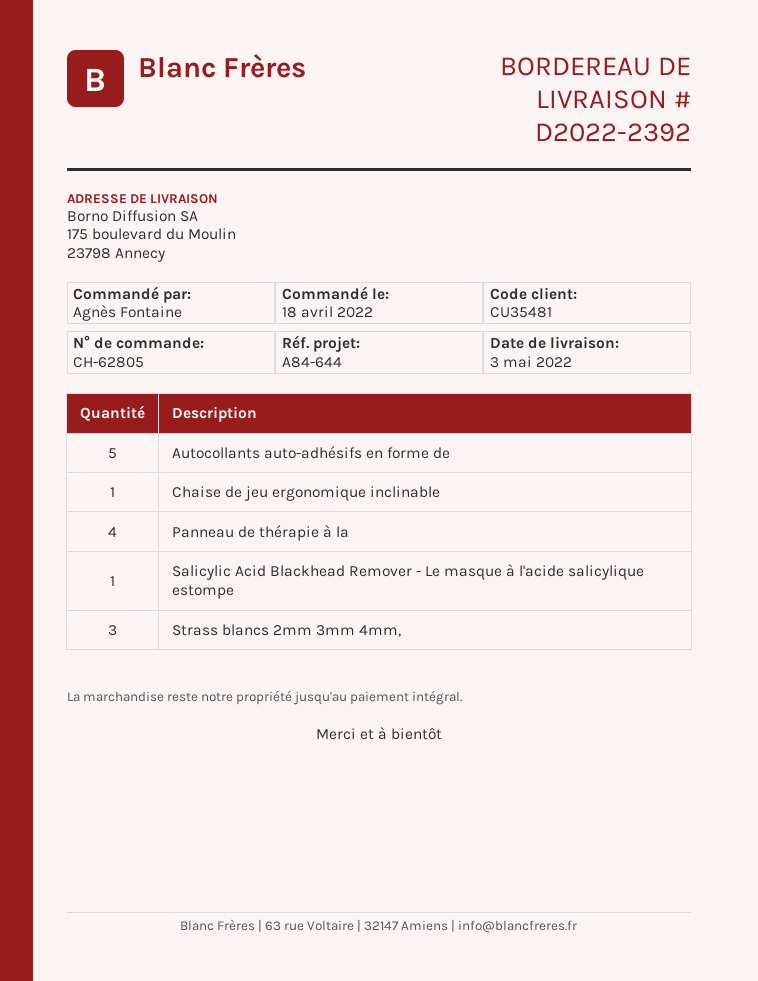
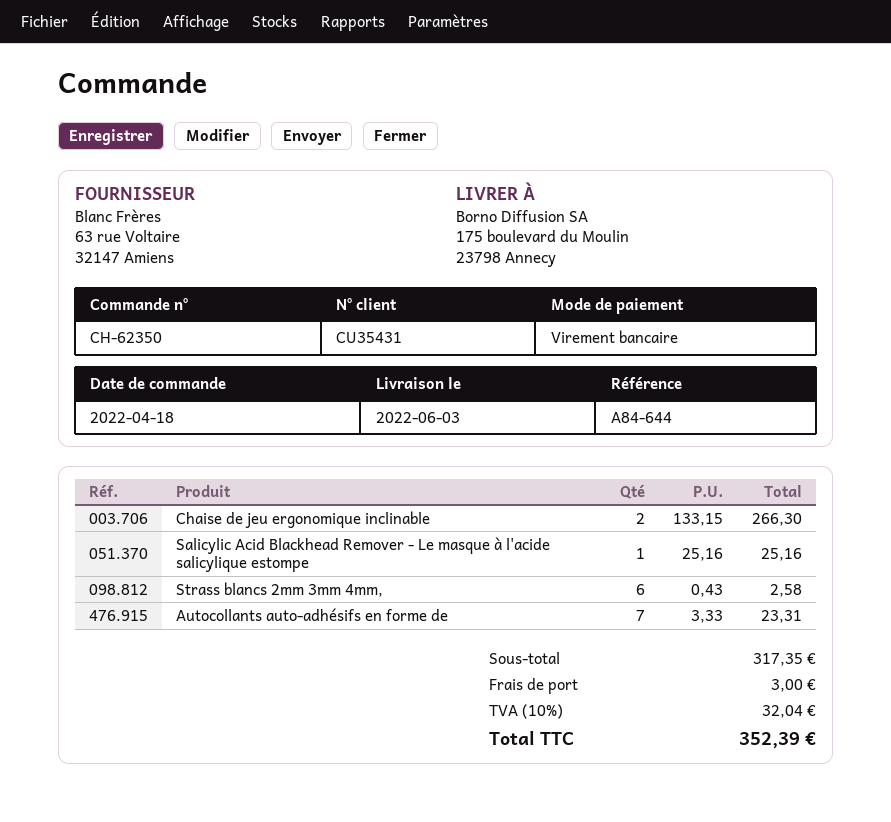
order number: CH-62805 -> CH-62350
delivery date: 2022-05-03 -> 2022-06-03
customer number: CU35481 -> CU35431
Autocollants auto-adhésifs en forme de: 5 -> 7
Chaise de jeu ergonomique inclinable: 1 -> 2
Panneau de thérapie à la: 4 -> none
Strass blancs 2mm 3mm 4mm,: 3 -> 6

